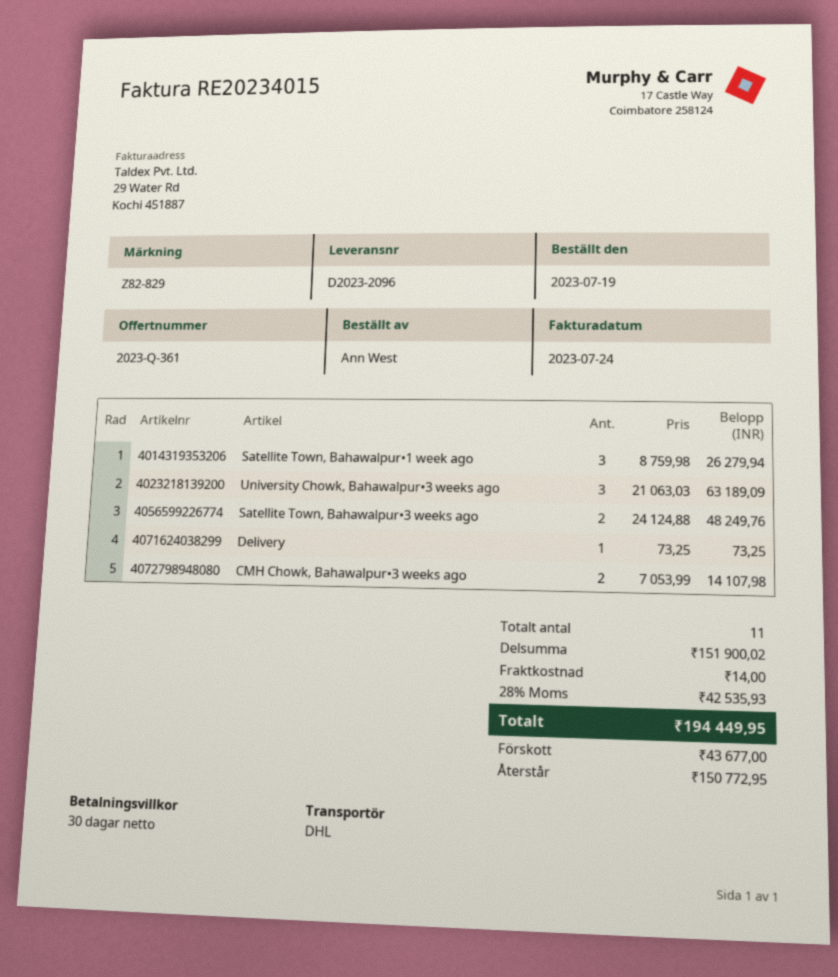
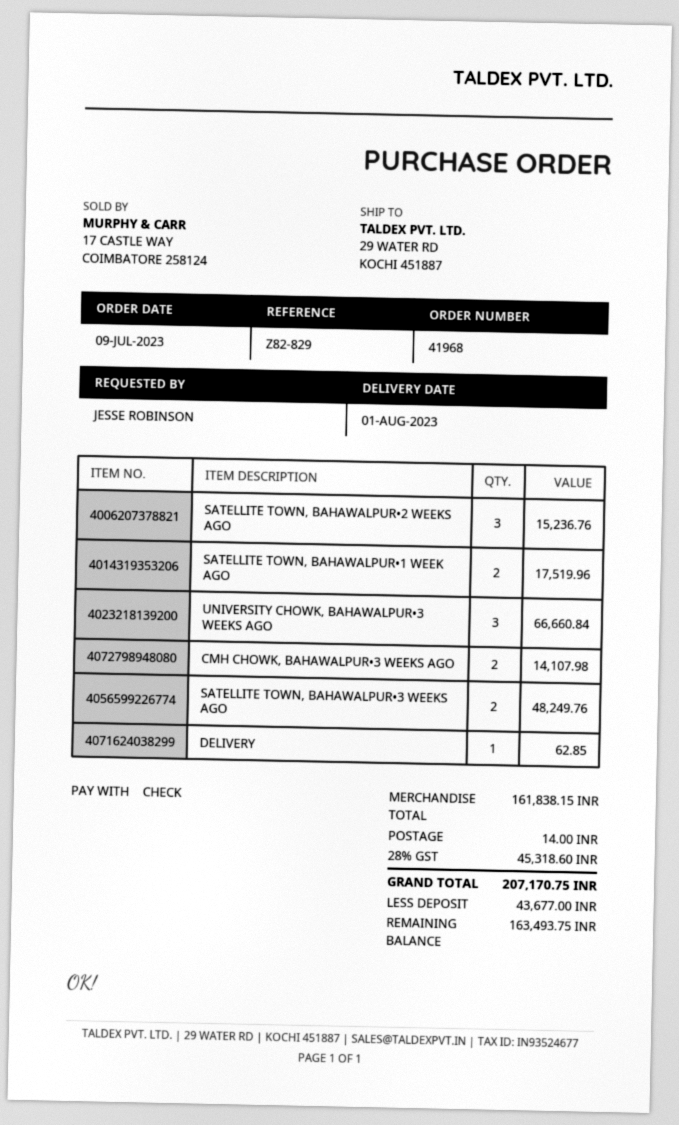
order date: 2023-07-19 -> 2023-07-09
ordered by: Ann West -> JESSE ROBINSON
Satellite Town, Bahawalpur•1 week ago: 3 for 26279.94 -> 2 for 17519.96
University Chowk, Bahawalpur•3 weeks ago: 3 for 63189.09 -> 3 for 66660.84
Delivery: 1 for 73.25 -> 1 for 62.85
SATELLITE TOWN, BAHAWALPUR•2 WEEKS AGO: none -> 3 for 15236.76
subtotal: 151900.02 -> 161838.15
tax: 28% = 42535.93 -> 28% = 45318.60
total: 194449.95 -> 207170.75
balance: 150772.95 -> 163493.75

